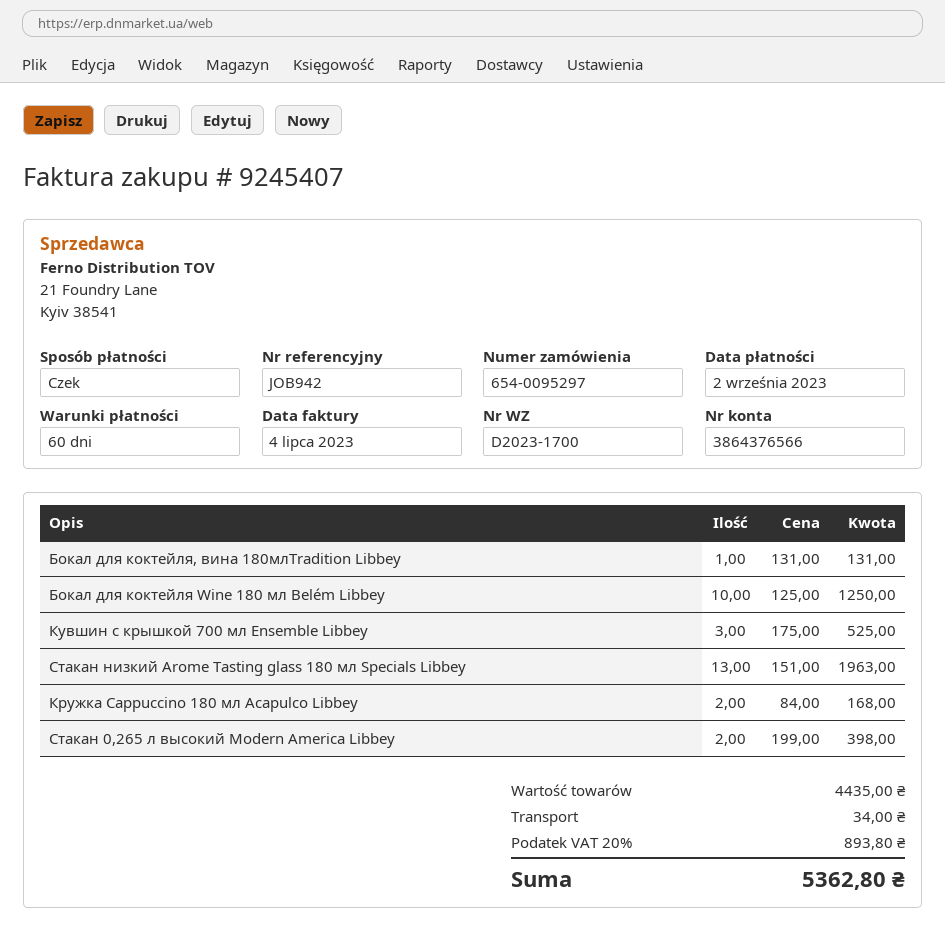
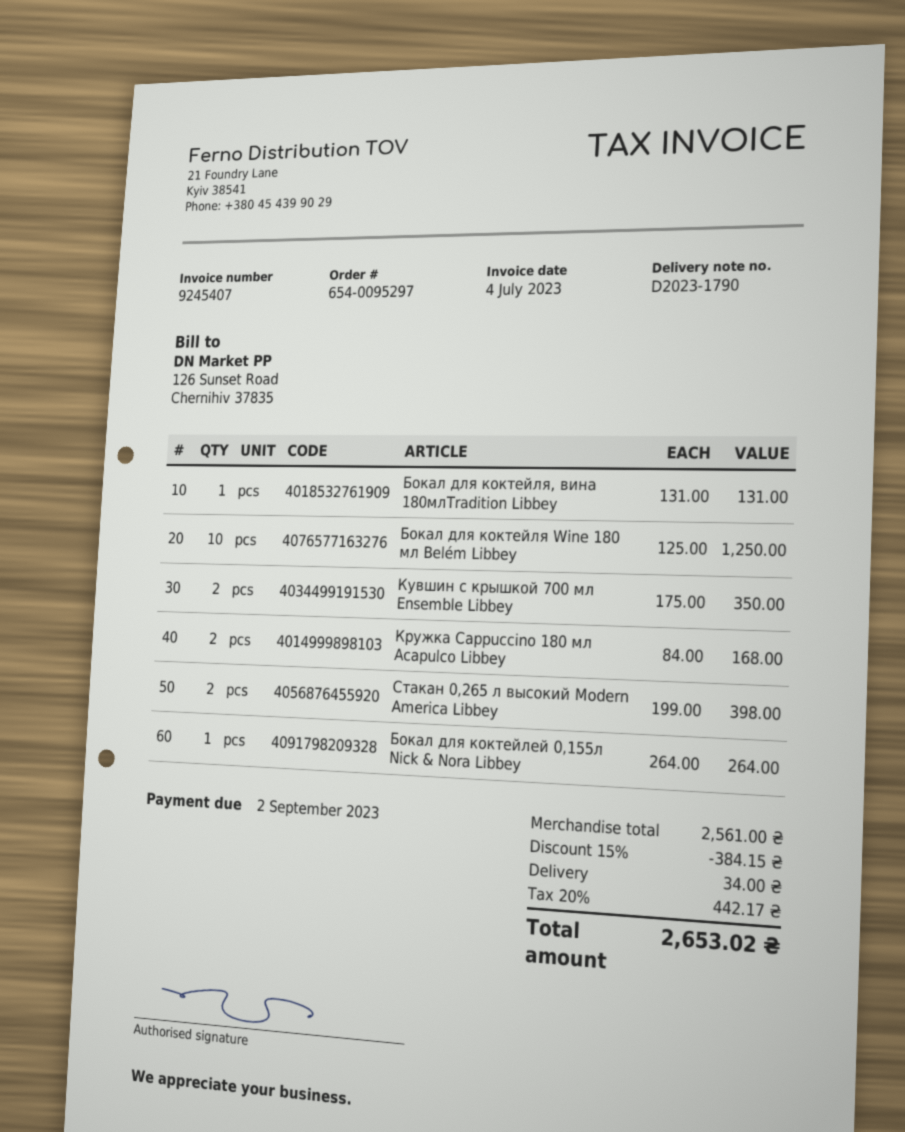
delivery note number: D2023-1700 -> D2023-1790
Кувшин с крышкой 700 мл Ensemble Libbey: 3 x 175.00 = 525.00 -> 2 x 175.00 = 350.00
Стакан низкий Arome Tasting glass 180 мл Specials Libbey: 13 x 151.00 = 1963.00 -> none
Бокал для коктейлей 0,155л Nick & Nora Libbey: none -> 1 x 264.00 = 264.00
subtotal: 4435.00 -> 2561.00
discount: none -> 15% = 384.15
tax: 20% = 893.80 -> 20% = 442.17
total: 5362.80 -> 2653.02

